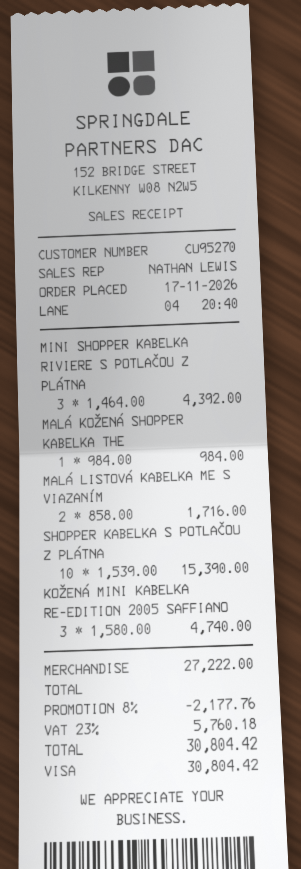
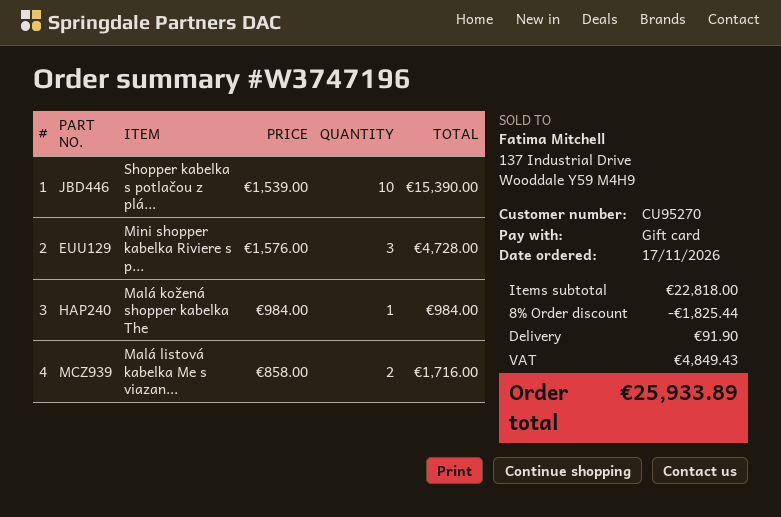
payment method: Visa -> gift card
MINI SHOPPER KABELKA RIVIERE S POTLAČOU Z PLÁTNA: 3 x 1464.00 = 4392.00 -> 3 x 1576.00 = 4728.00
KOŽENÁ MINI KABELKA RE-EDITION 2005 SAFFIANO: 3 x 1580.00 = 4740.00 -> none
subtotal: 27222.00 -> 22818.00
discount: 8% = 2177.76 -> 8% = 1825.44
shipping: none -> 91.90
tax: 5760.18 -> 4849.43
total: 30804.42 -> 25933.89

